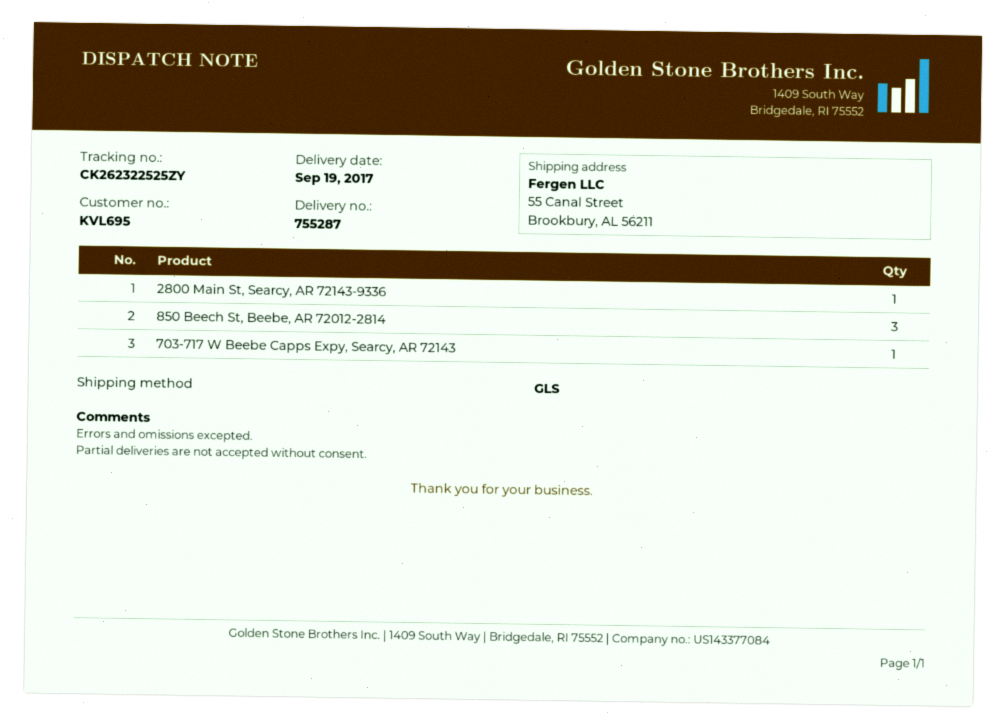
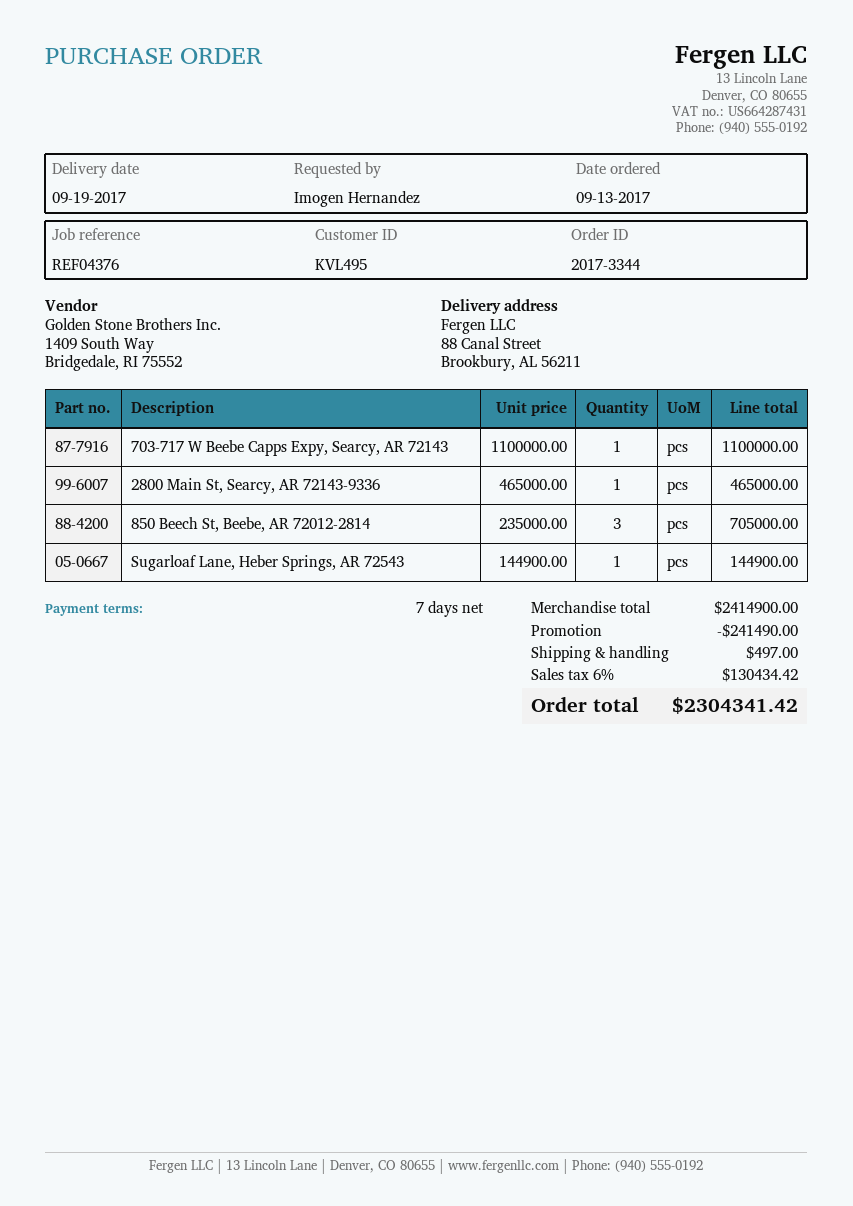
customer number: KVL695 -> KVL495
ship to: 55 Canal Street, Brookbury, AL 56211 -> 88 Canal Street, Brookbury, AL 56211
Sugarloaf Lane, Heber Springs, AR 72543: none -> 1

